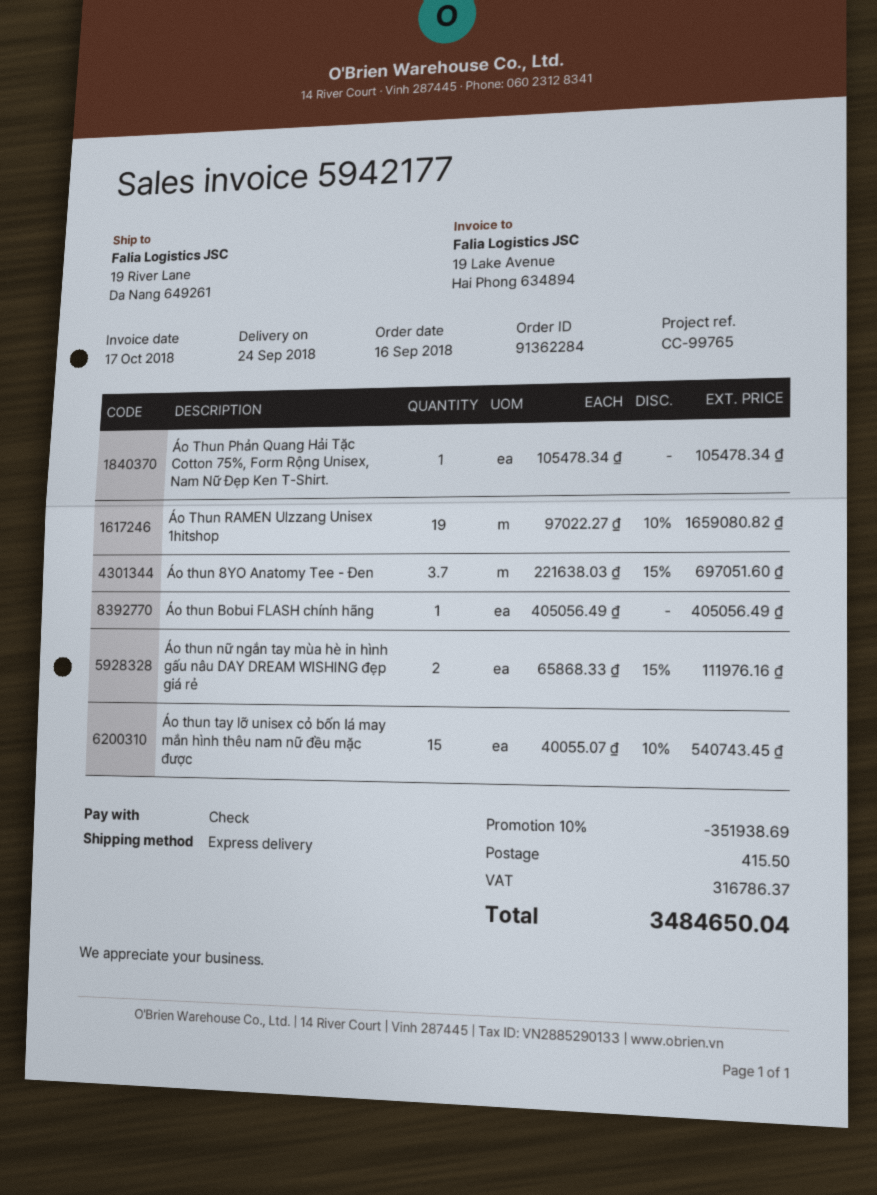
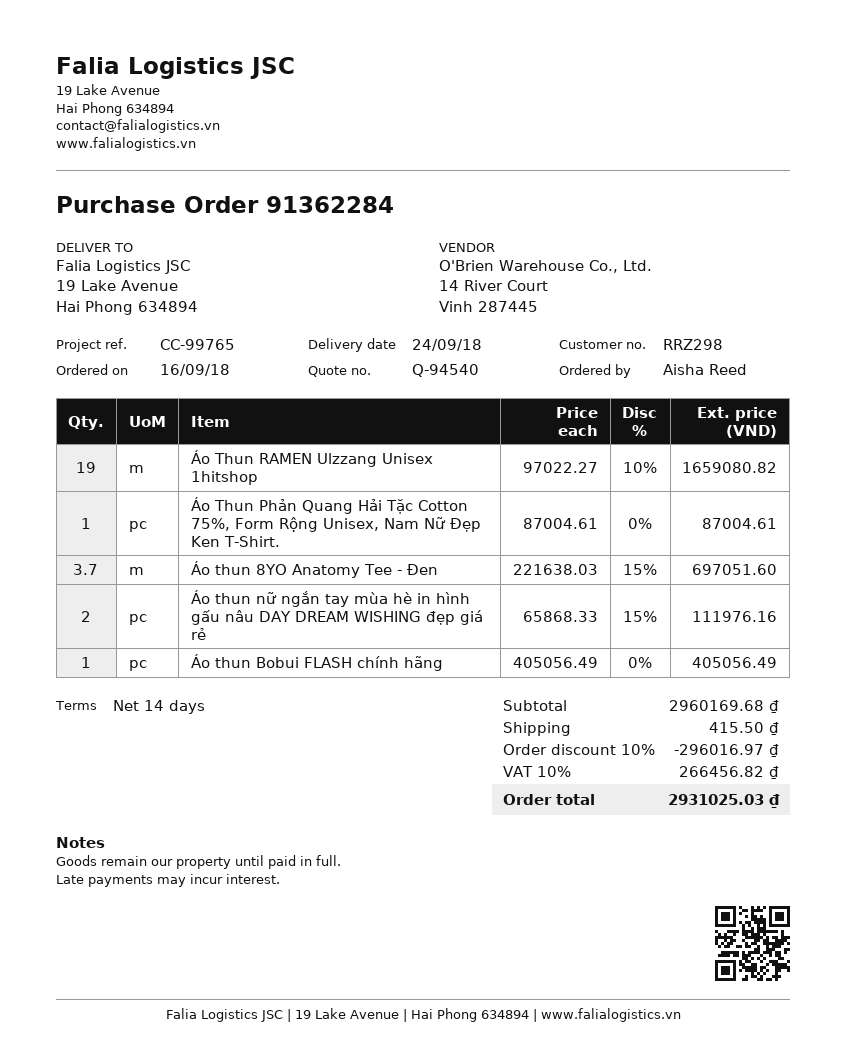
ship to: 19 River Lane, Da Nang 649261 -> 19 Lake Avenue, Hai Phong 634894
Áo Thun Phản Quang Hải Tặc Cotton 75%, Form Rộng Unisex, Nam Nữ Đẹp Ken T-Shirt.: 1 x 105478.34 = 105478.34 -> 1 x 87004.61 = 87004.61
Áo thun tay lỡ unisex cỏ bốn lá may mắn hình thêu nam nữ đều mặc được: 15 x 40055.07 - 10% = 540743.45 -> none
discount: 10% = 351938.69 -> 10% = 296016.97
tax: 316786.37 -> 266456.82
total: 3484650.04 -> 2931025.03

